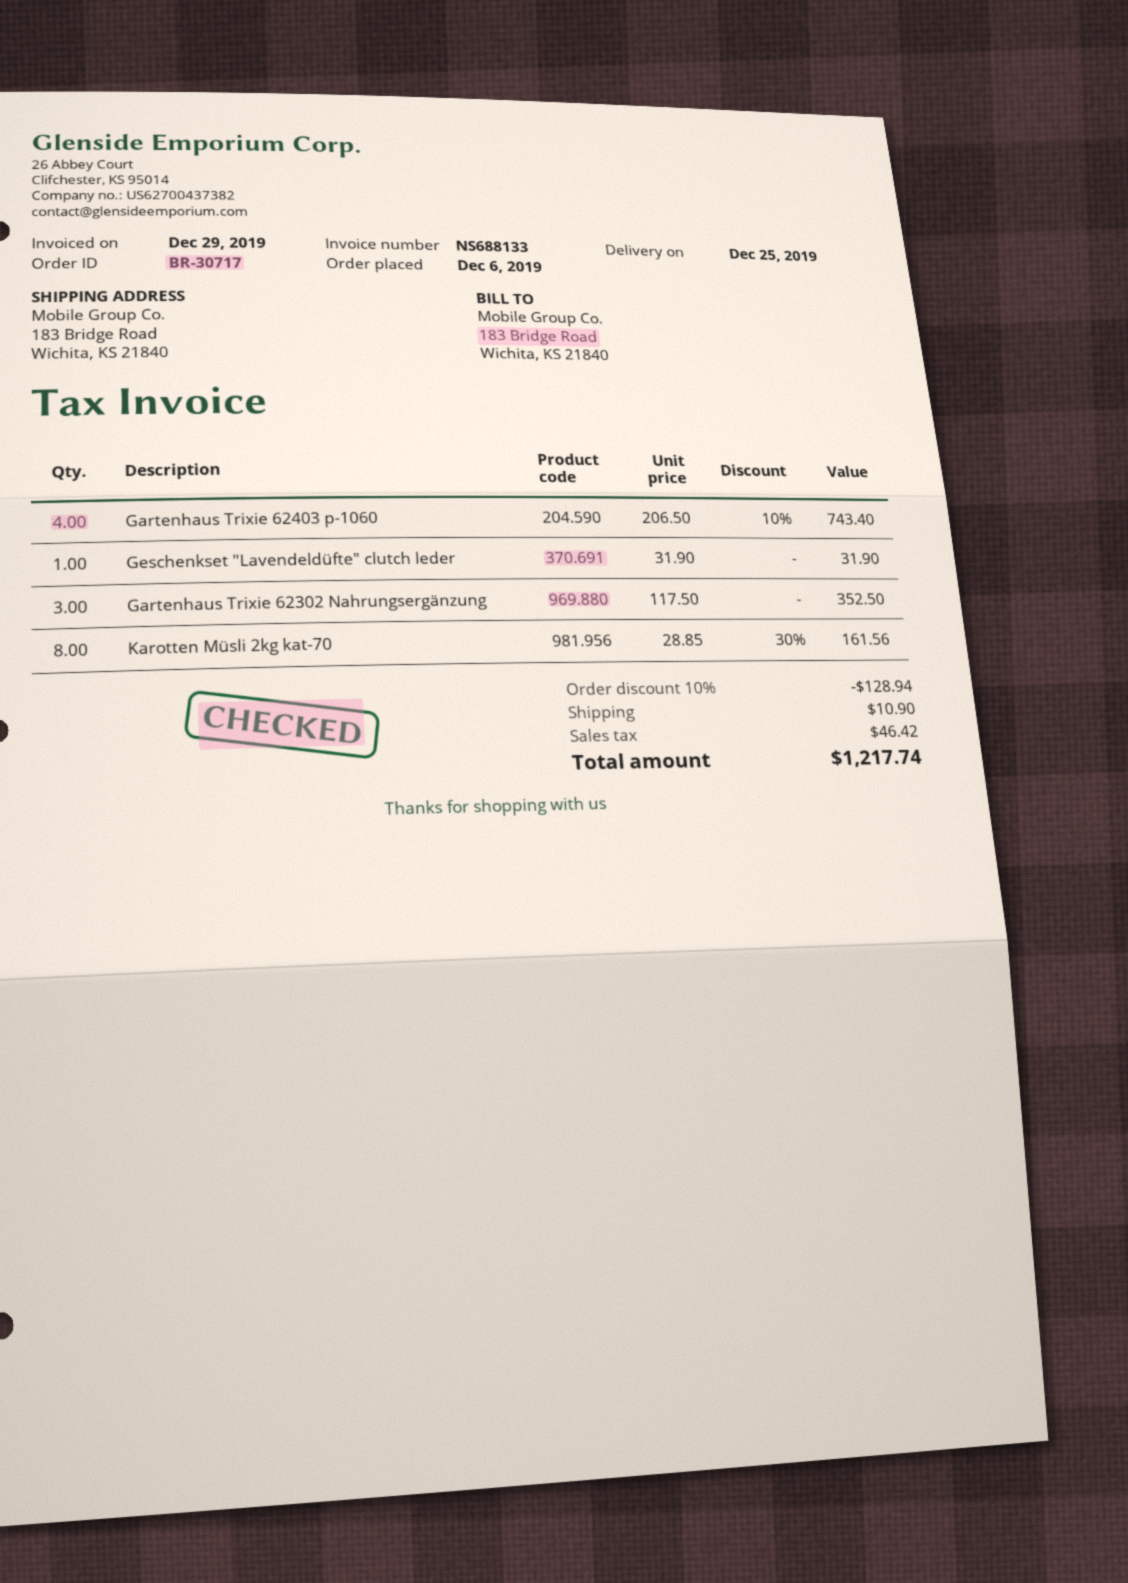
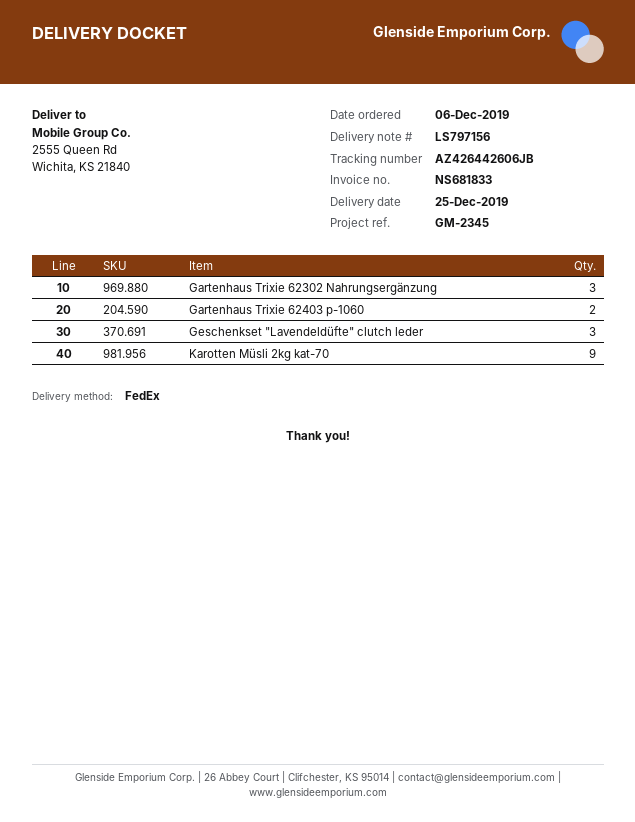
invoice number: NS688133 -> NS681833
ship to: 183 Bridge Road, Wichita, KS 21840 -> 2555 Queen Rd, Wichita, KS 21840
Gartenhaus Trixie 62403 p-1060: 4 -> 2
Geschenkset "Lavendeldüfte" clutch leder: 1 -> 3
Karotten Müsli 2kg kat-70: 8 -> 9

